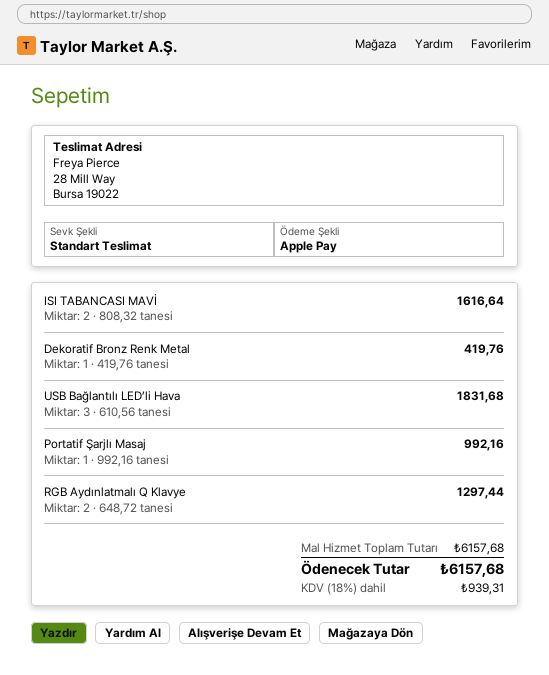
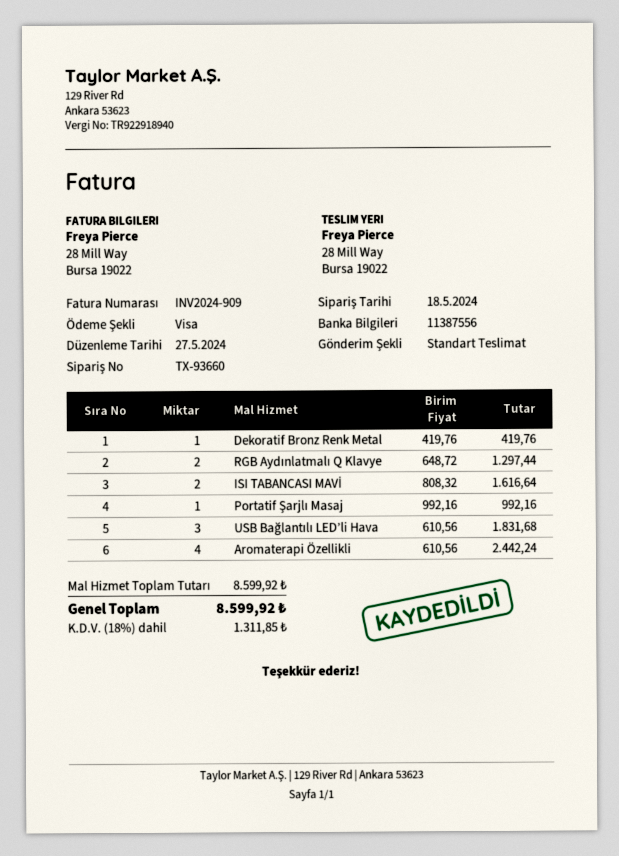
payment method: Apple Pay -> Visa
Aromaterapi Özellikli: none -> 4 x 610.56 = 2442.24
subtotal: 6157.68 -> 8599.92
tax: 18% = 939.31 -> 18% = 1311.85
total: 6157.68 -> 8599.92

